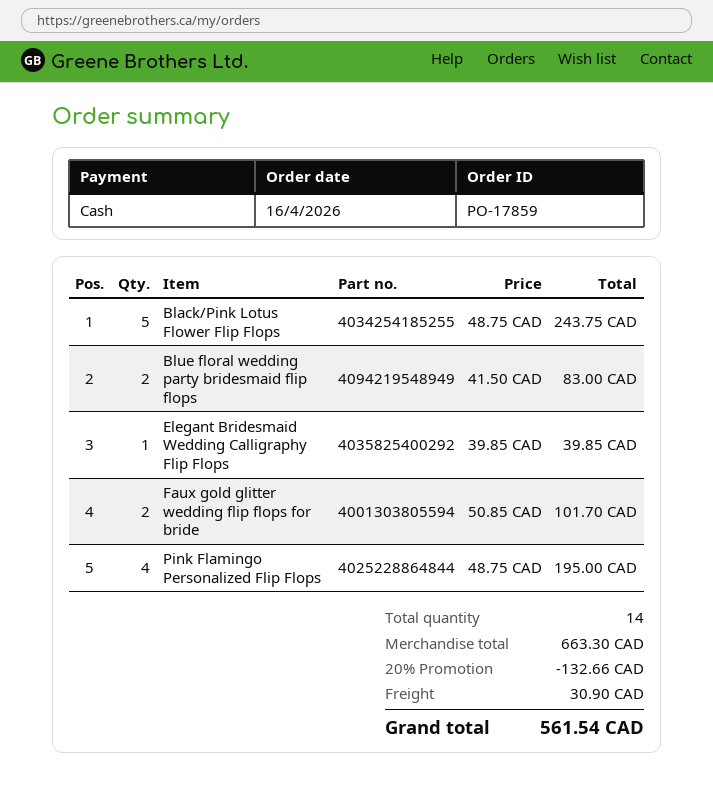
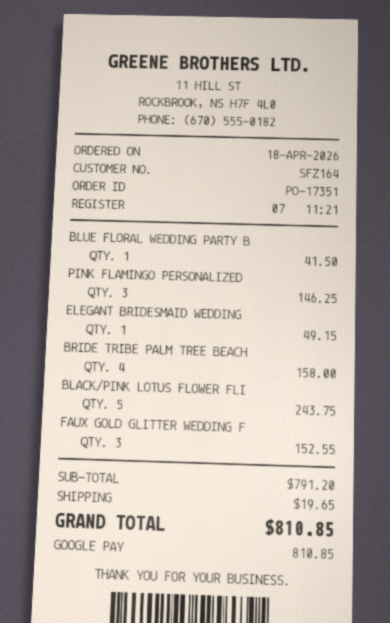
order number: PO-17859 -> PO-17351
order date: 2026-04-16 -> 2026-04-18
payment method: cash -> Google Pay
Blue floral wedding party bridesmaid flip flops: 2 for 83.00 -> 1 for 41.50
Elegant Bridesmaid Wedding Calligraphy Flip Flops: 1 for 39.85 -> 1 for 49.15
Faux gold glitter wedding flip flops for bride: 2 for 101.70 -> 3 for 152.55
Pink Flamingo Personalized Flip Flops: 4 for 195.00 -> 3 for 146.25
BRIDE TRIBE PALM TREE BEACH: none -> 4 for 158.00
subtotal: 663.30 -> 791.20
discount: 20% = 132.66 -> none
shipping: 30.90 -> 19.65
total: 561.54 -> 810.85

